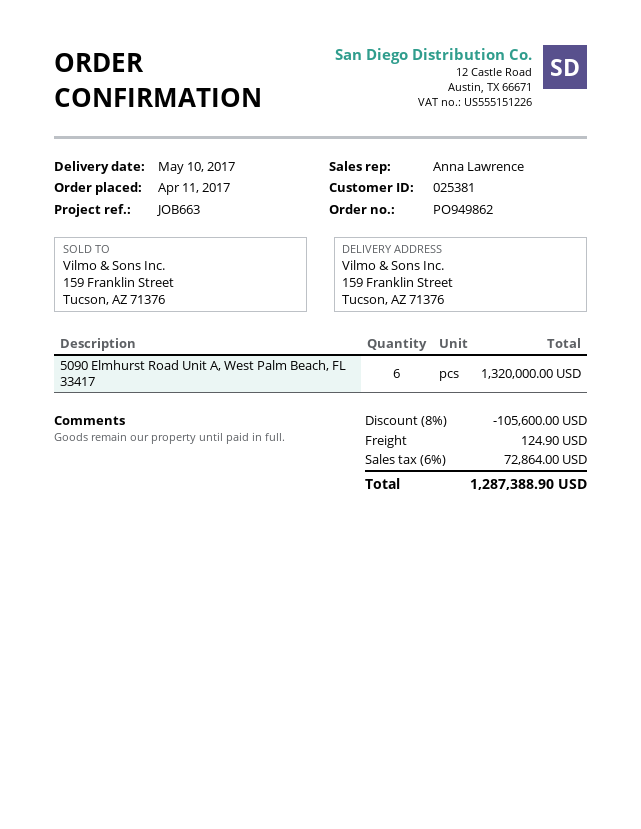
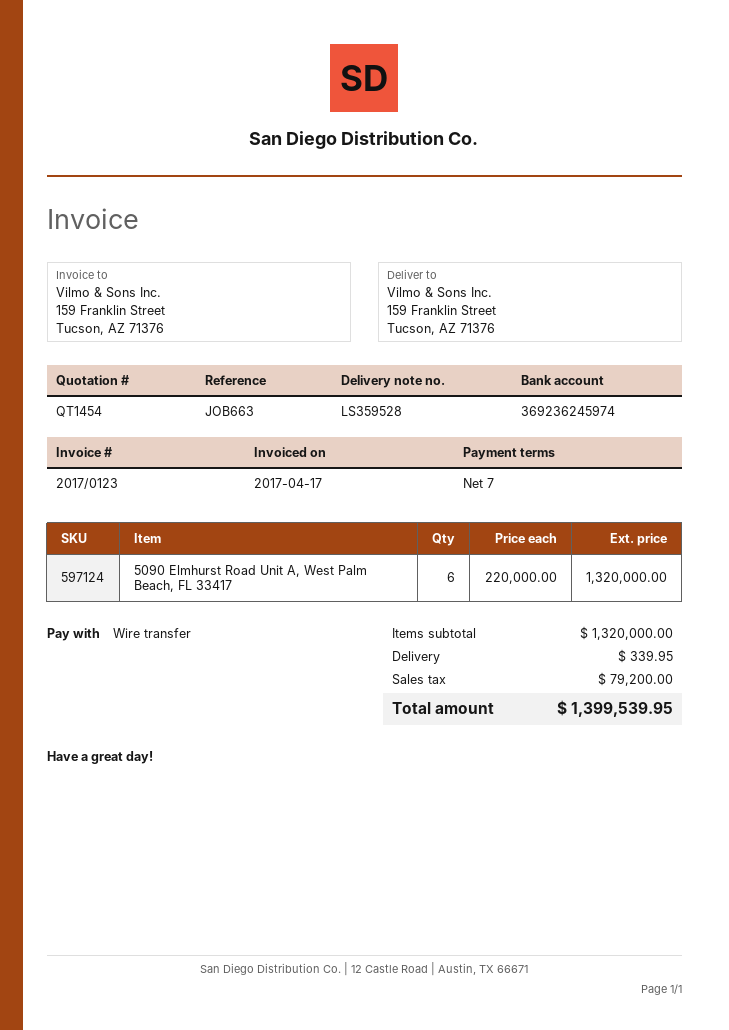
discount: 8% = 105600.00 -> none
shipping: 124.90 -> 339.95
tax: 72864.00 -> 79200.00
total: 1287388.90 -> 1399539.95

